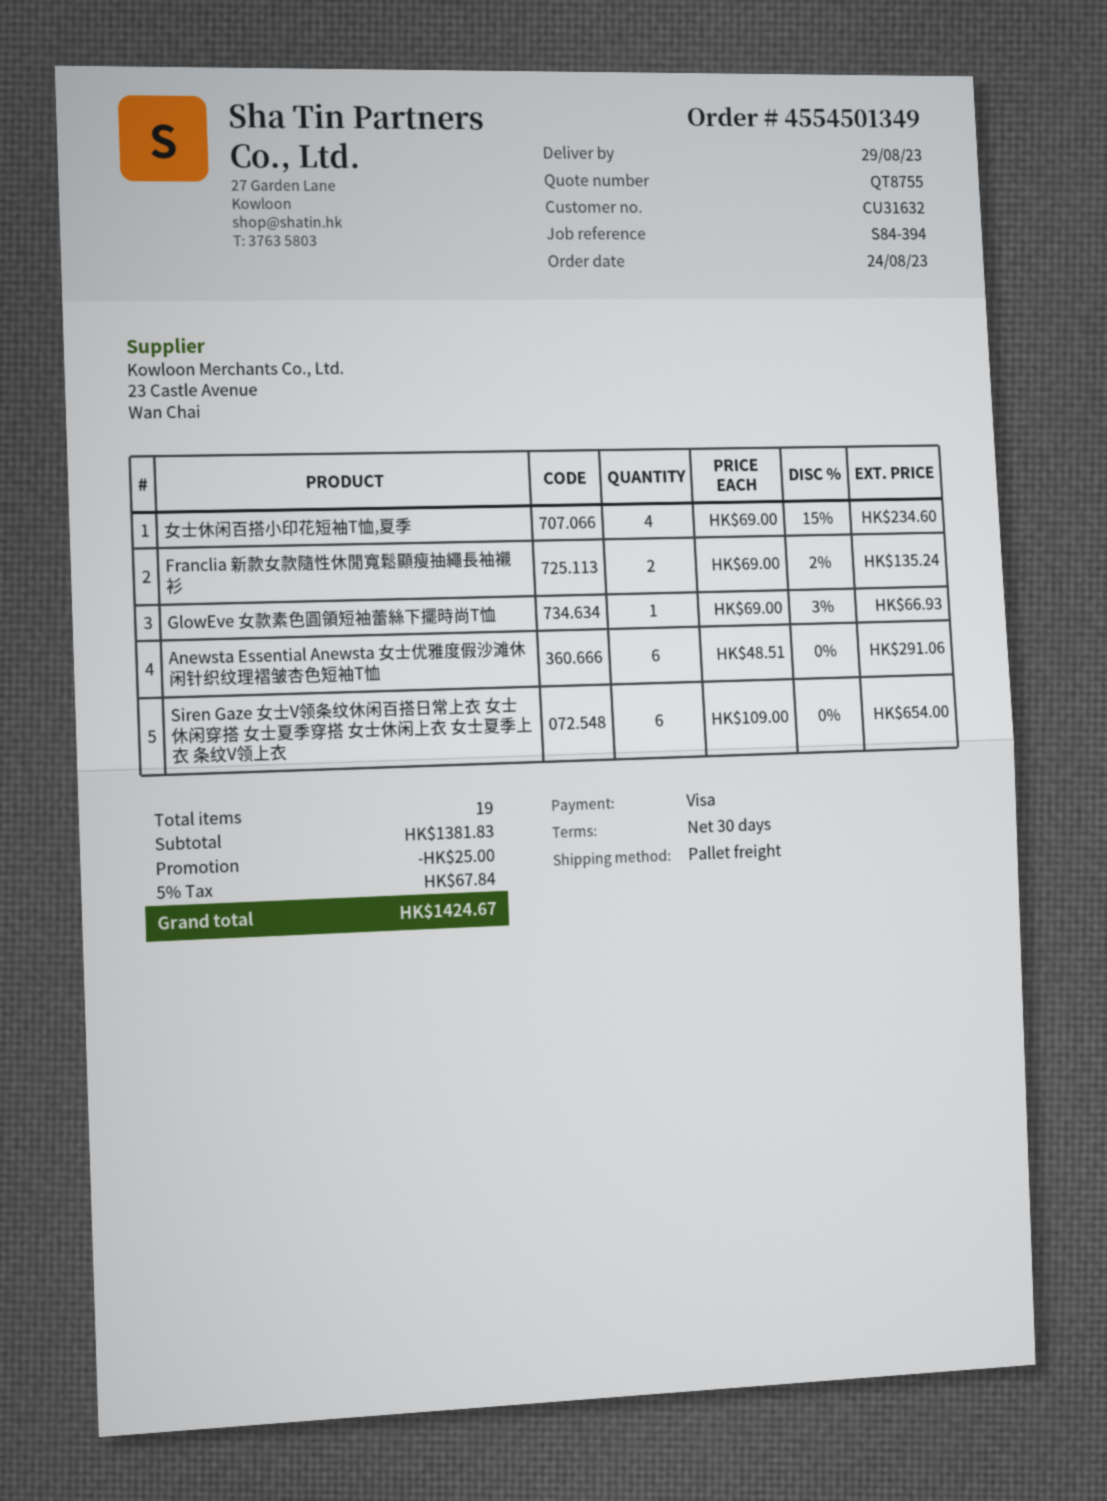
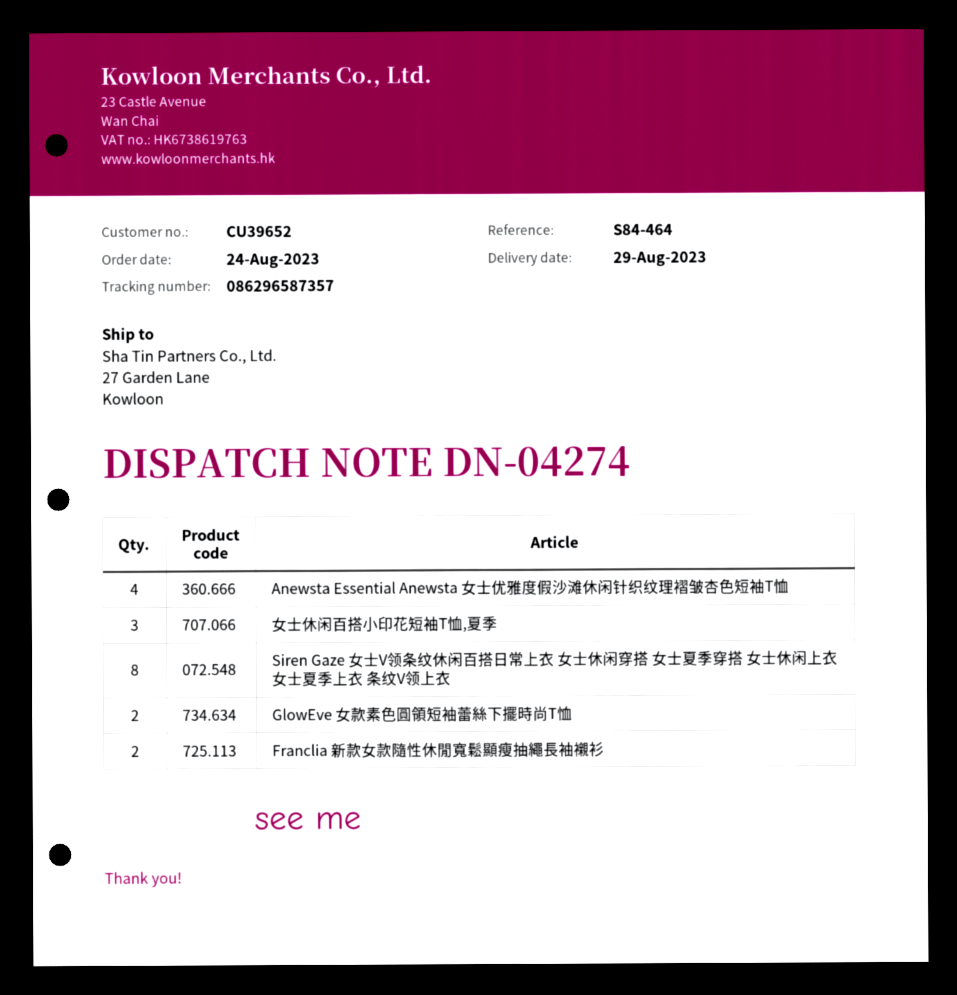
customer number: CU31632 -> CU39652
reference: S84-394 -> S84-464
女士休闲百搭小印花短袖T恤,夏季: 4 -> 3
GlowEve 女款素色圓領短袖蕾絲下擺時尚T恤: 1 -> 2
Anewsta Essential Anewsta 女士优雅度假沙滩休闲针织纹理褶皱杏色短袖T恤: 6 -> 4
Siren Gaze 女士V领条纹休闲百搭日常上衣 女士休闲穿搭 女士夏季穿搭 女士休闲上衣 女士夏季上衣 条纹V领上衣: 6 -> 8

